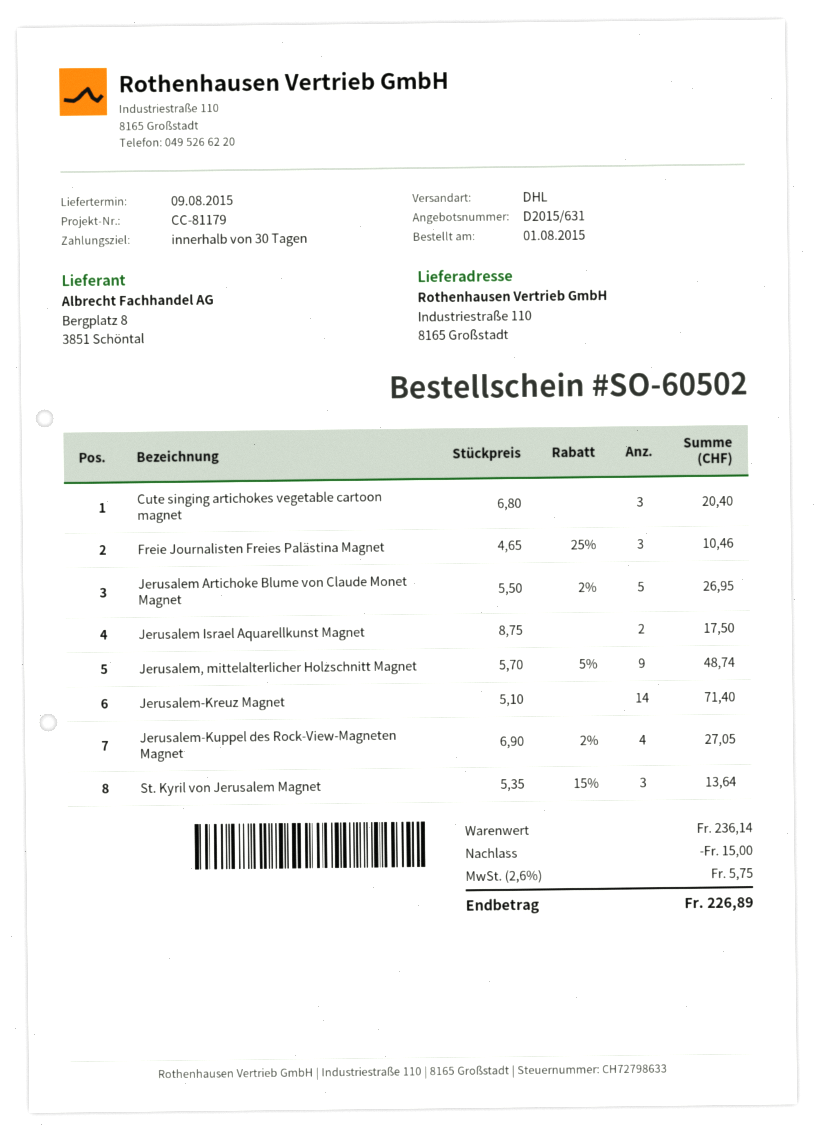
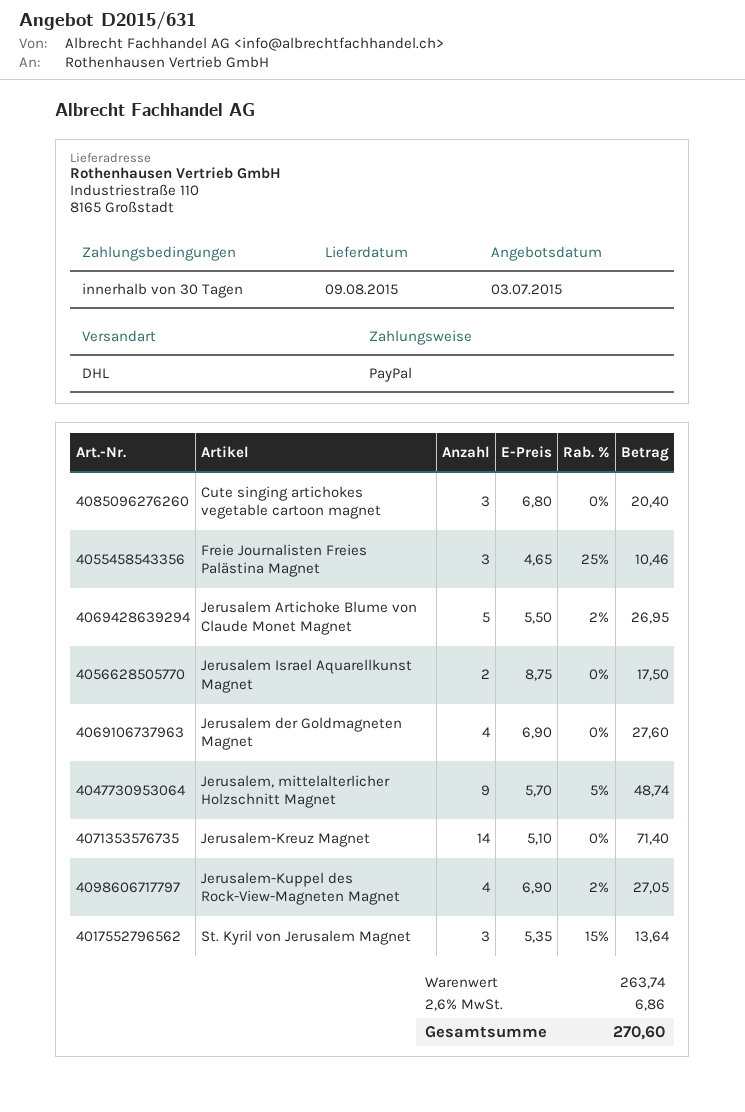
Jerusalem der Goldmagneten Magnet: none -> 4 x 6.90 = 27.60
subtotal: 236.14 -> 263.74
discount: 15.00 -> none
tax: 2.6% = 5.75 -> 2.6% = 6.86
total: 226.89 -> 270.60

